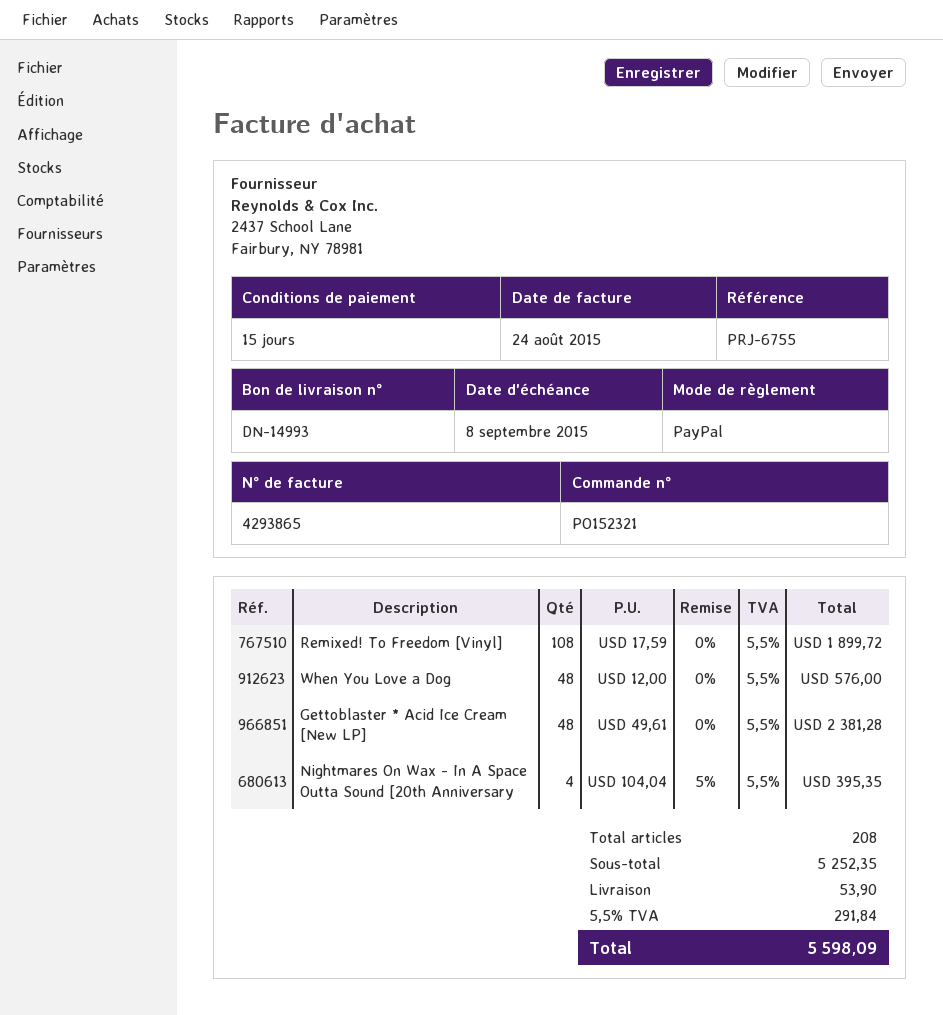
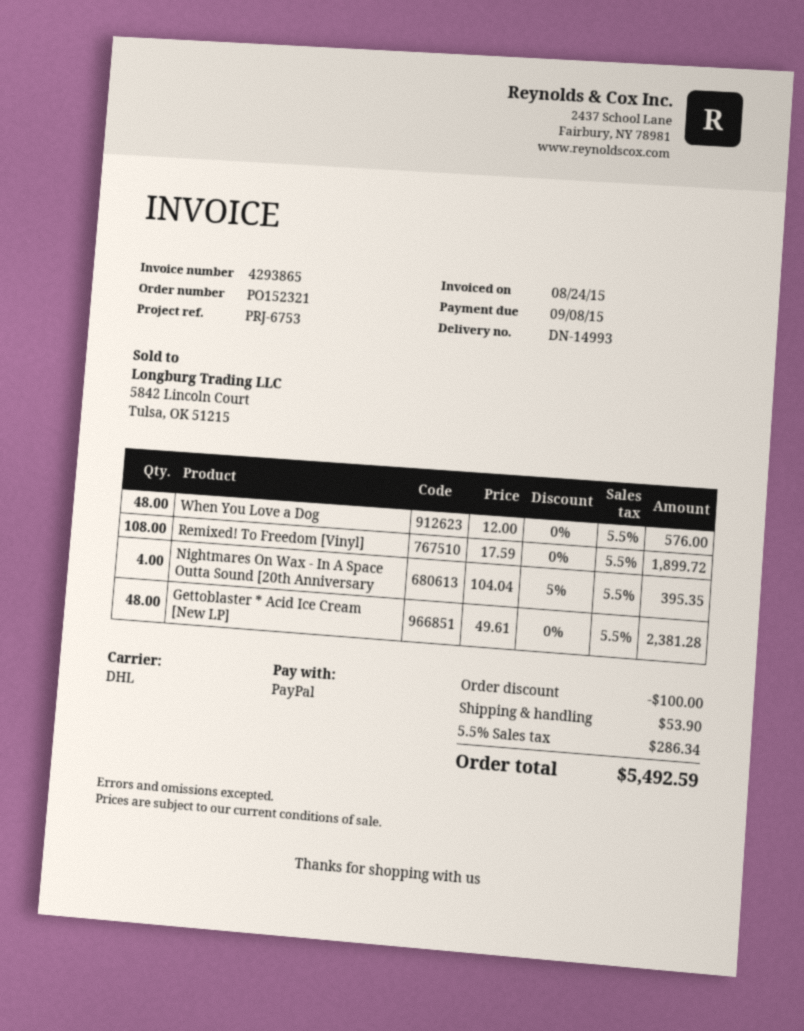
reference: PRJ-6755 -> PRJ-6753
discount: none -> 100.00
tax: 5.5% = 291.84 -> 5.5% = 286.34
total: 5598.09 -> 5492.59

